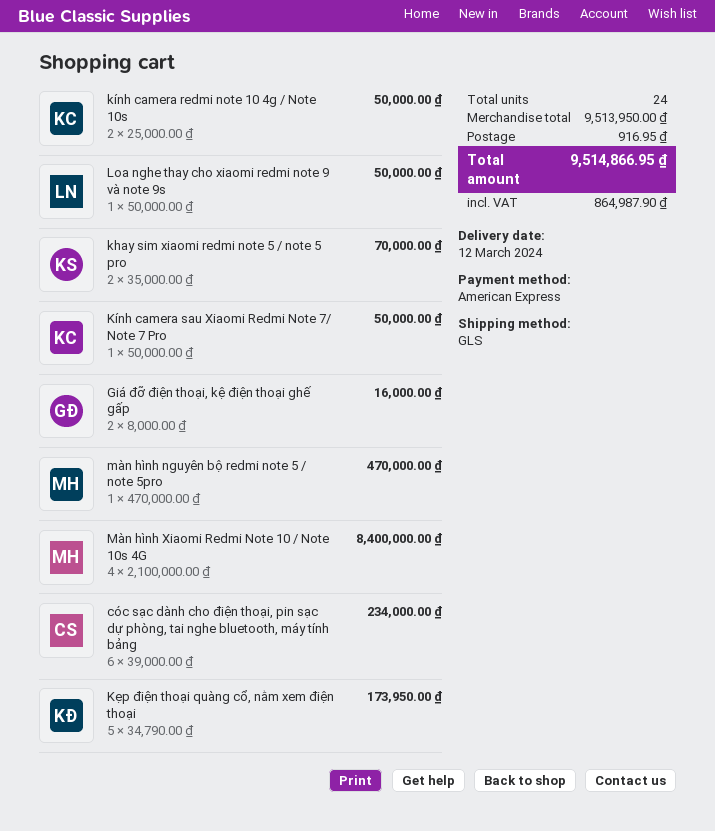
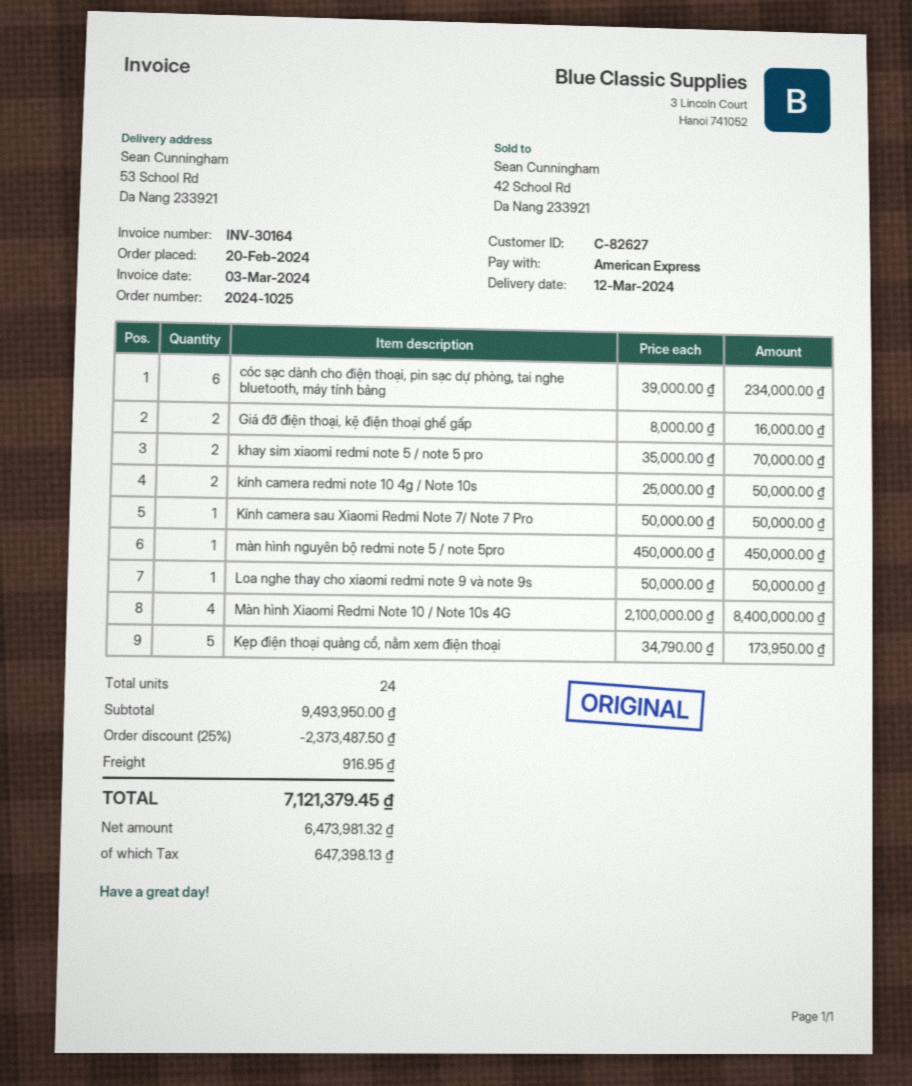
màn hình nguyên bộ redmi note 5 / note 5pro: 1 x 470000.00 = 470000.00 -> 1 x 450000.00 = 450000.00
subtotal: 9513950.00 -> 9493950.00
discount: none -> 25% = 2373487.50
tax: 864987.90 -> 647398.13
total: 9514866.95 -> 7121379.45

